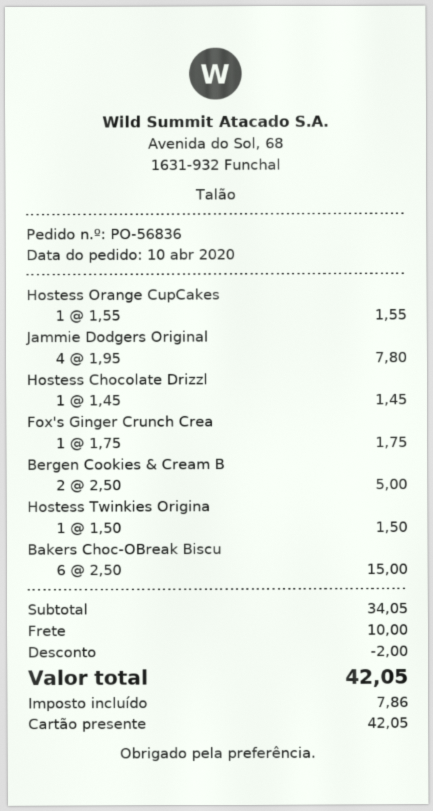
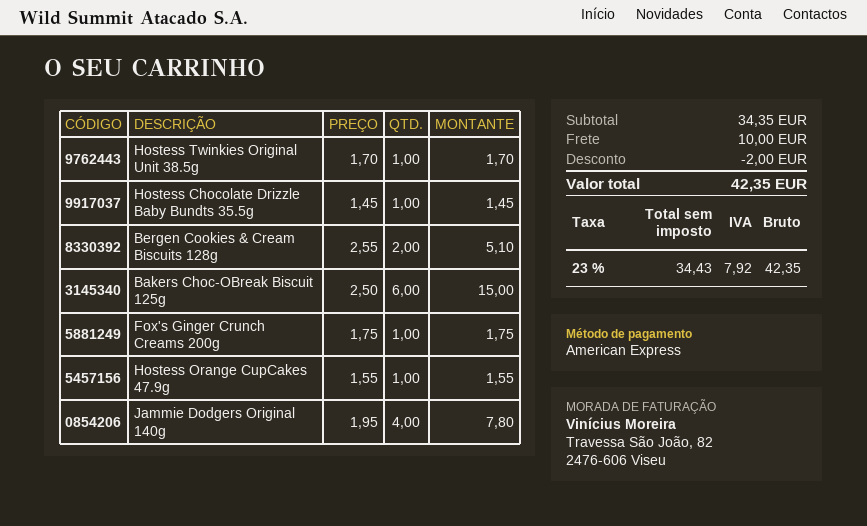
payment method: gift card -> American Express
Bergen Cookies & Cream B: 2 x 2.50 = 5.00 -> 2 x 2.55 = 5.10
Hostess Twinkies Origina: 1 x 1.50 = 1.50 -> 1 x 1.70 = 1.70
subtotal: 34.05 -> 34.35
tax: 7.86 -> 7.92
total: 42.05 -> 42.35

